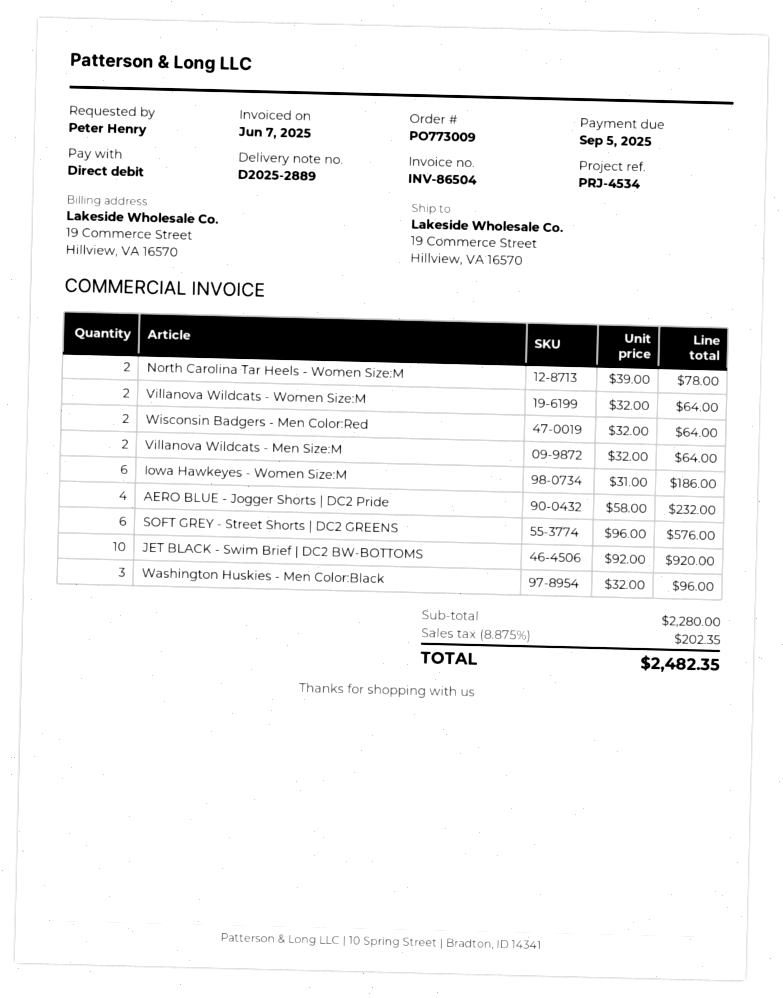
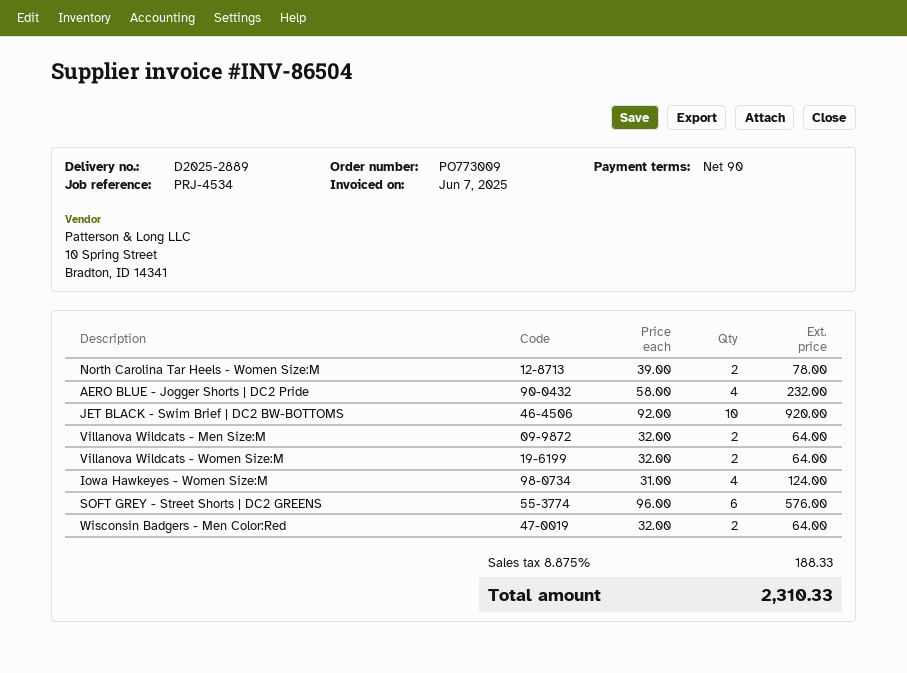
Iowa Hawkeyes - Women Size:M: 6 x 31.00 = 186.00 -> 4 x 31.00 = 124.00
Washington Huskies - Men Color:Black: 3 x 32.00 = 96.00 -> none
tax: 8.875% = 202.35 -> 8.875% = 188.33
total: 2482.35 -> 2310.33

